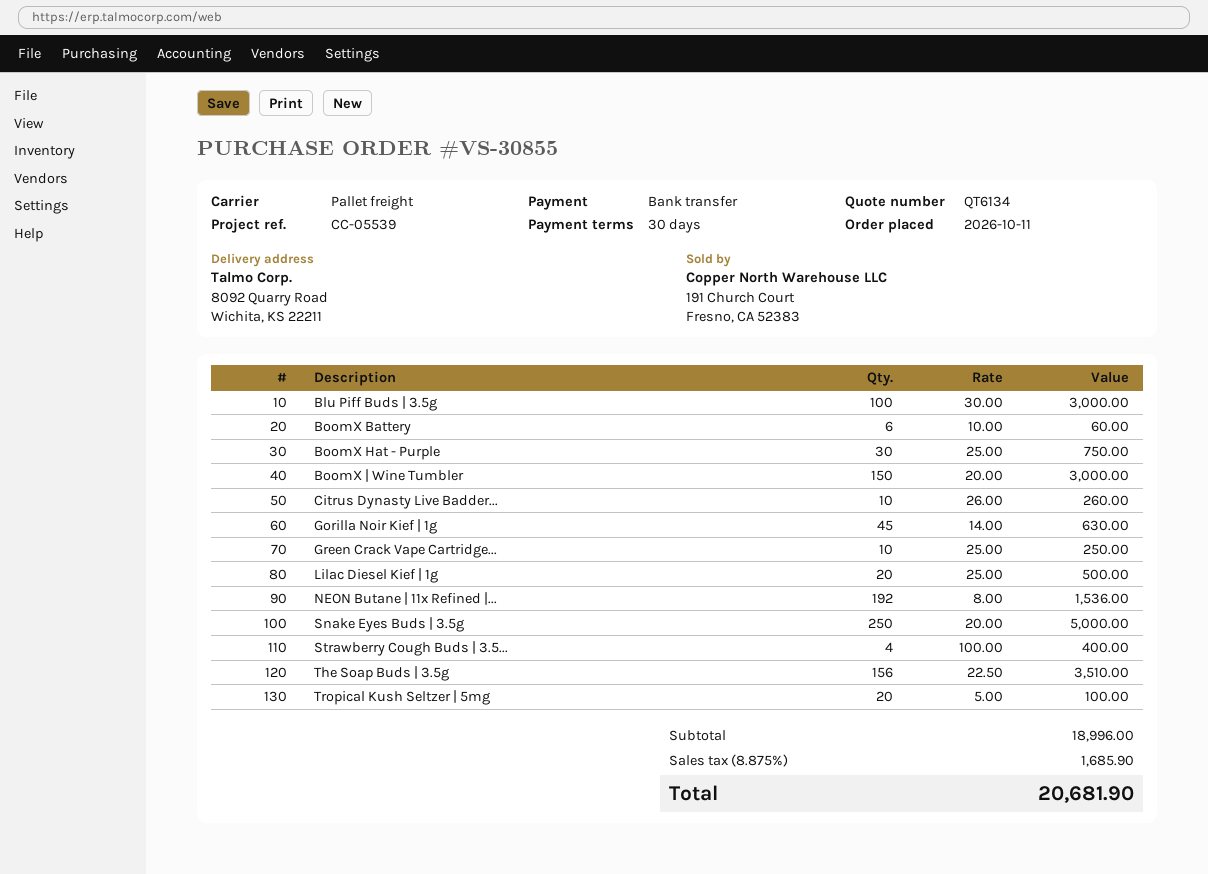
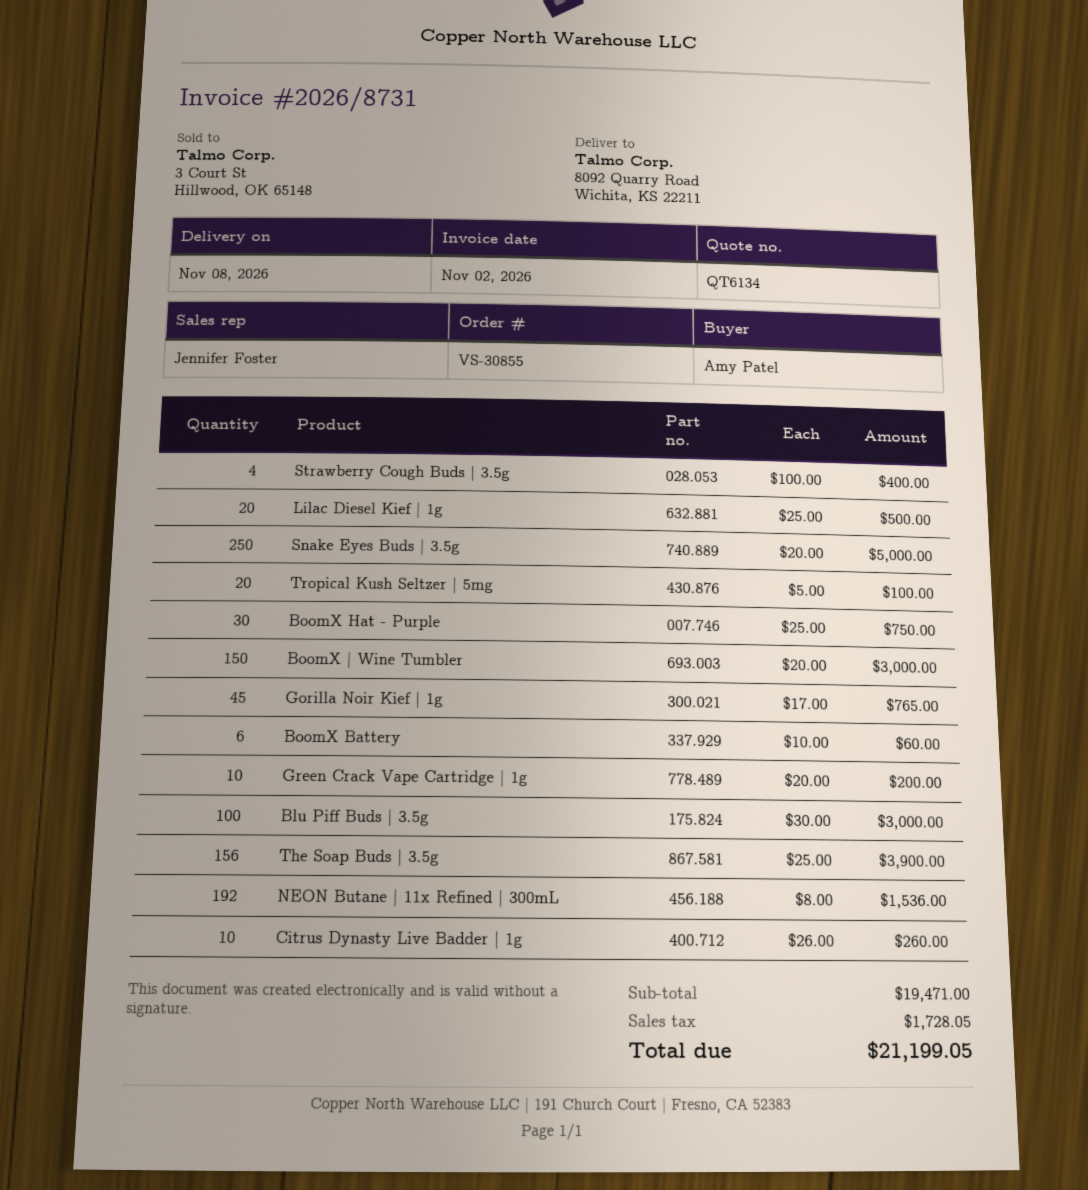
Gorilla Noir Kief | 1g: 45 x 14.00 = 630.00 -> 45 x 17.00 = 765.00
Green Crack Vape Cartridge...: 10 x 25.00 = 250.00 -> 10 x 20.00 = 200.00
The Soap Buds | 3.5g: 156 x 22.50 = 3510.00 -> 156 x 25.00 = 3900.00
subtotal: 18996.00 -> 19471.00
tax: 1685.90 -> 1728.05
total: 20681.90 -> 21199.05

